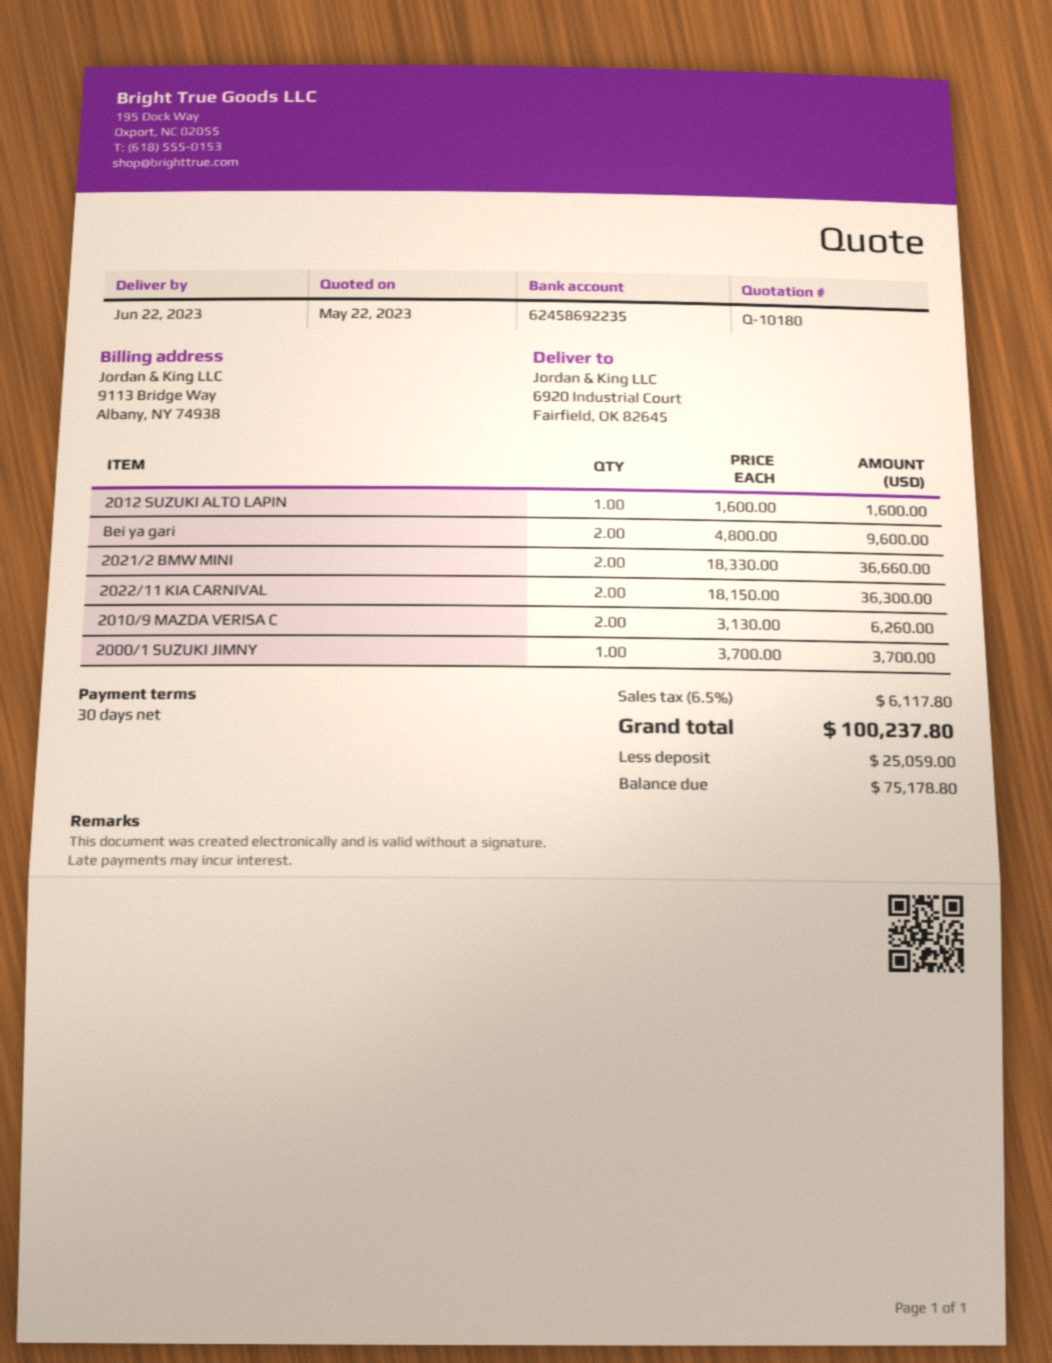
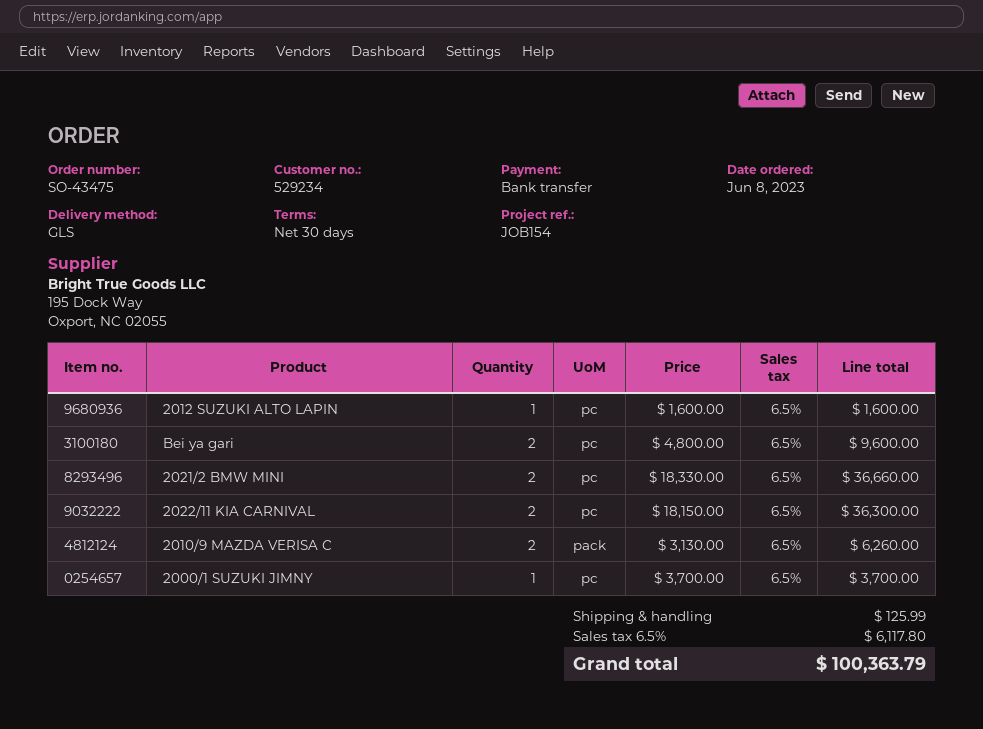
shipping: none -> 125.99
total: 100237.80 -> 100363.79

